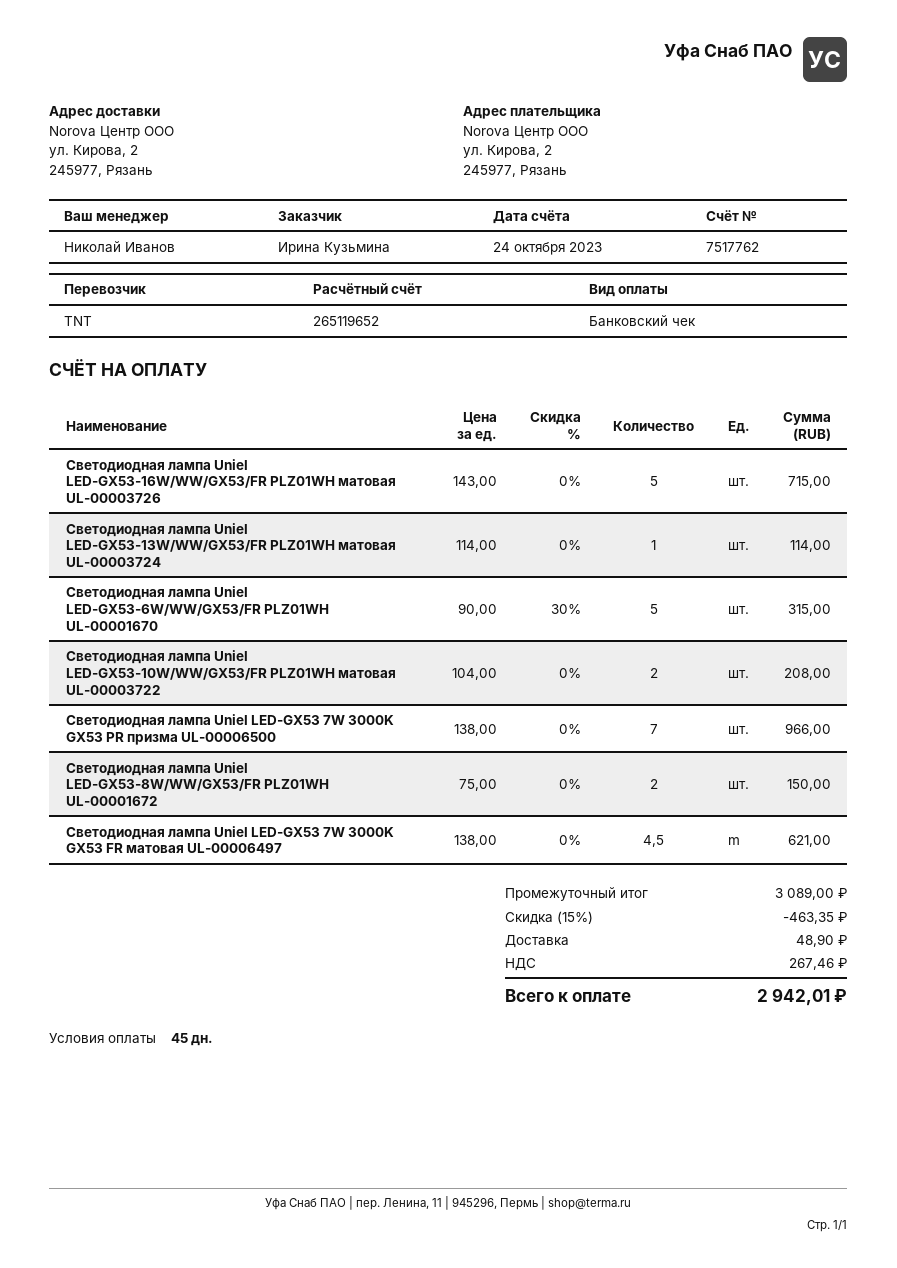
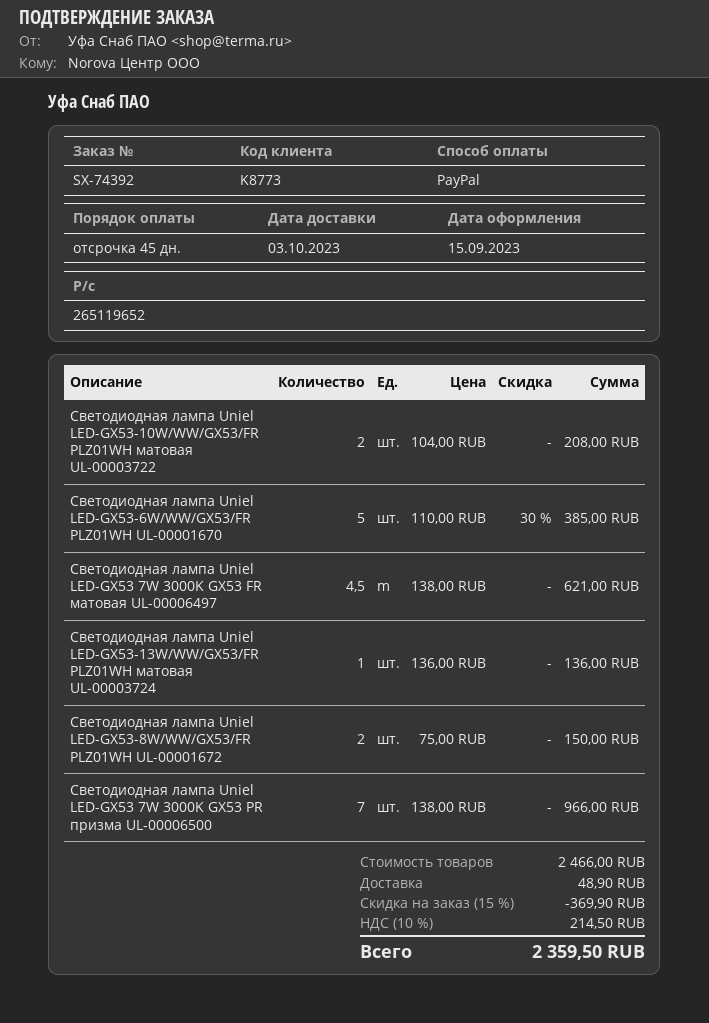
payment method: cheque -> PayPal
Светодиодная лампа Uniel LED-GX53-16W/WW/GX53/FR PLZ01WH матовая UL-00003726: 5 x 143.00 = 715.00 -> none
Светодиодная лампа Uniel LED-GX53-13W/WW/GX53/FR PLZ01WH матовая UL-00003724: 1 x 114.00 = 114.00 -> 1 x 136.00 = 136.00
Светодиодная лампа Uniel LED-GX53-6W/WW/GX53/FR PLZ01WH UL-00001670: 5 x 90.00 - 30% = 315.00 -> 5 x 110.00 - 30% = 385.00
subtotal: 3089.00 -> 2466.00
discount: 15% = 463.35 -> 15% = 369.90
tax: 267.46 -> 214.50
total: 2942.01 -> 2359.50

